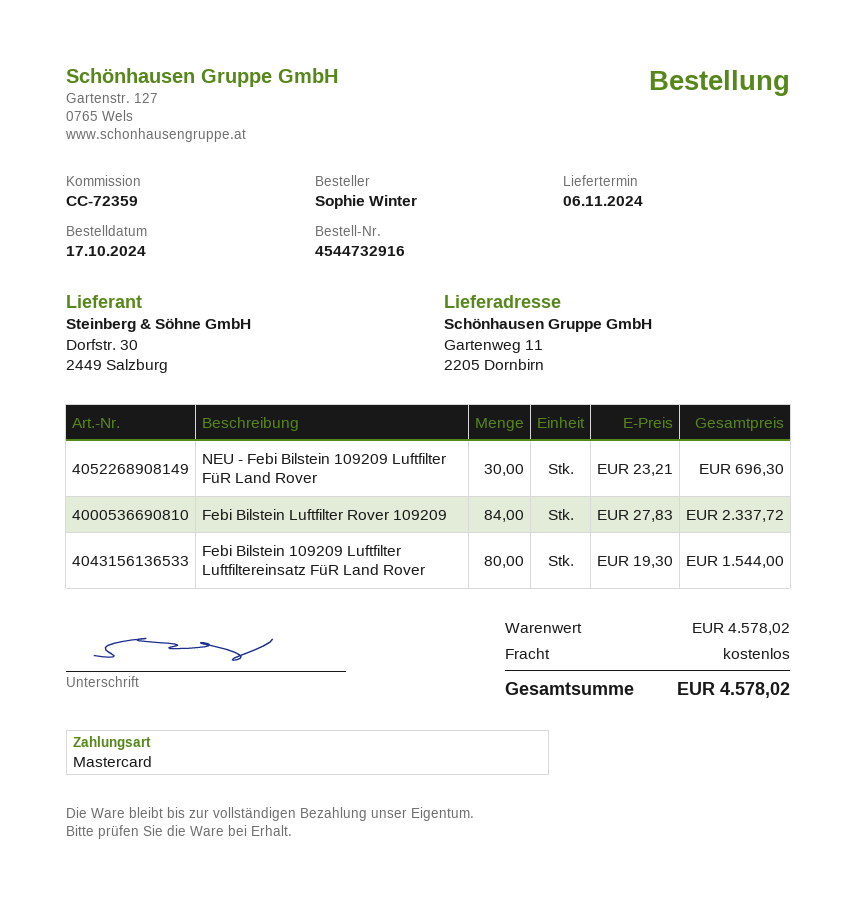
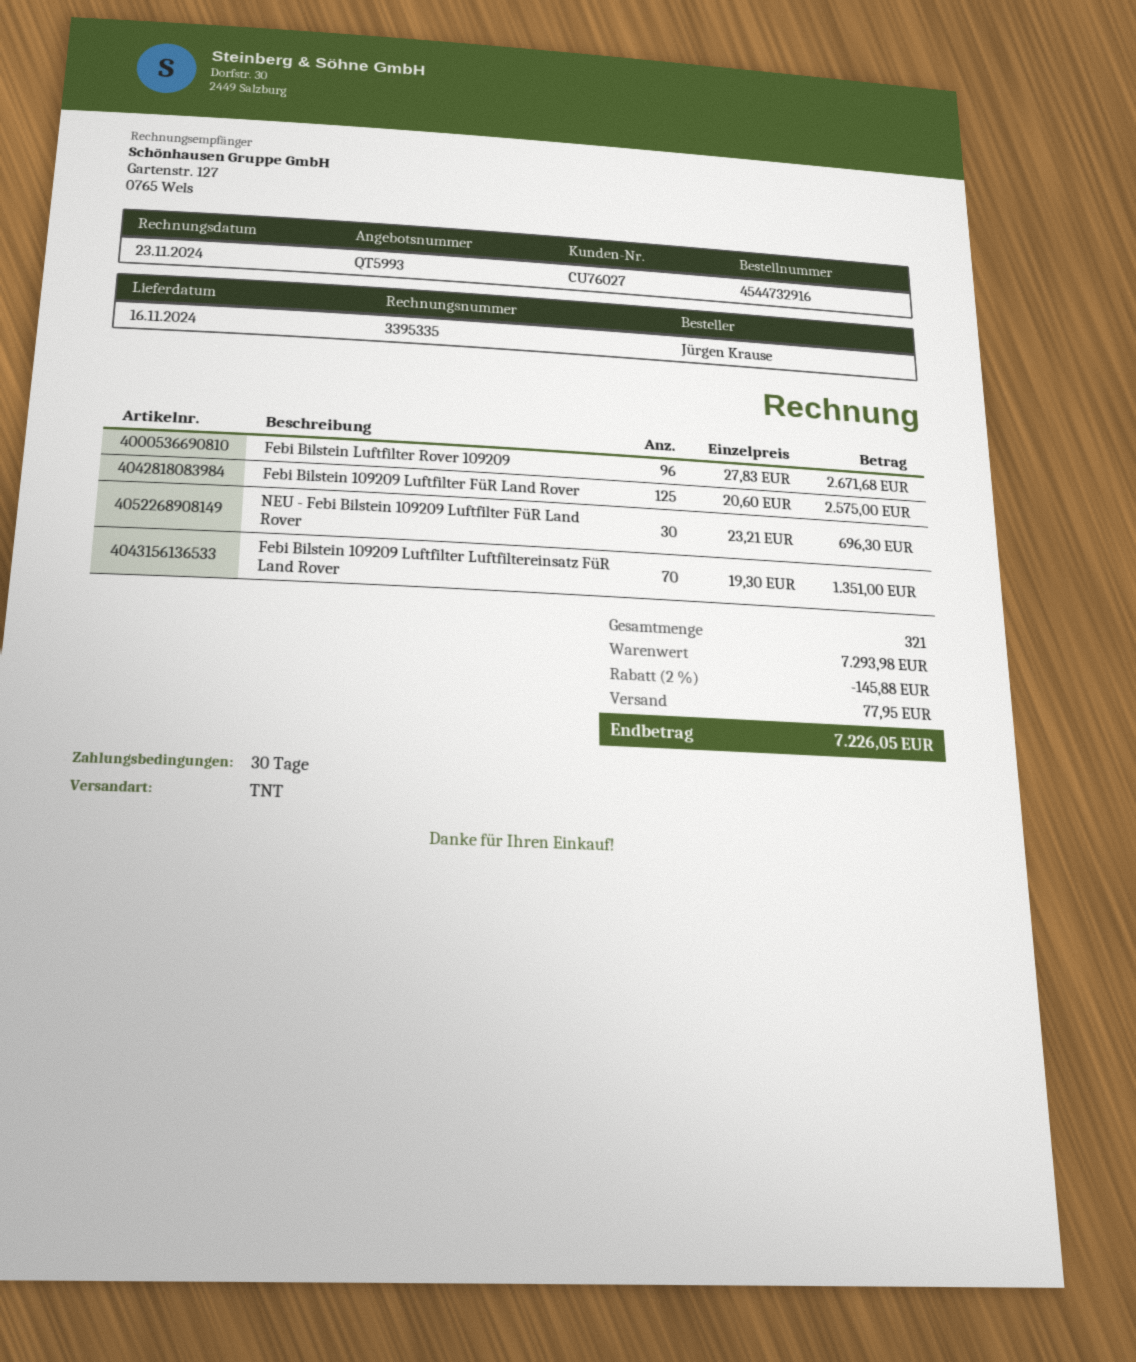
delivery date: 2024-11-06 -> 2024-11-16
ordered by: Sophie Winter -> Jürgen Krause
Febi Bilstein Luftfilter Rover 109209: 84 x 27.83 = 2337.72 -> 96 x 27.83 = 2671.68
Febi Bilstein 109209 Luftfilter Luftfiltereinsatz FüR Land Rover: 80 x 19.30 = 1544.00 -> 70 x 19.30 = 1351.00
Febi Bilstein 109209 Luftfilter FüR Land Rover: none -> 125 x 20.60 = 2575.00
subtotal: 4578.02 -> 7293.98
discount: none -> 2% = 145.88
shipping: 0.00 -> 77.95
total: 4578.02 -> 7226.05

